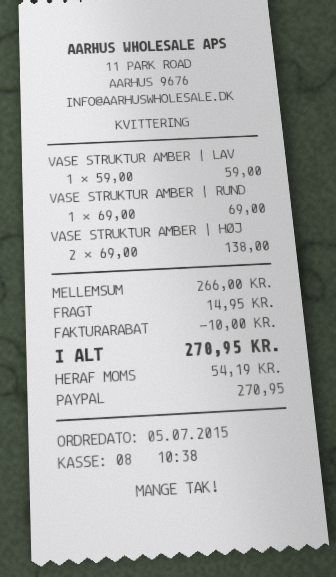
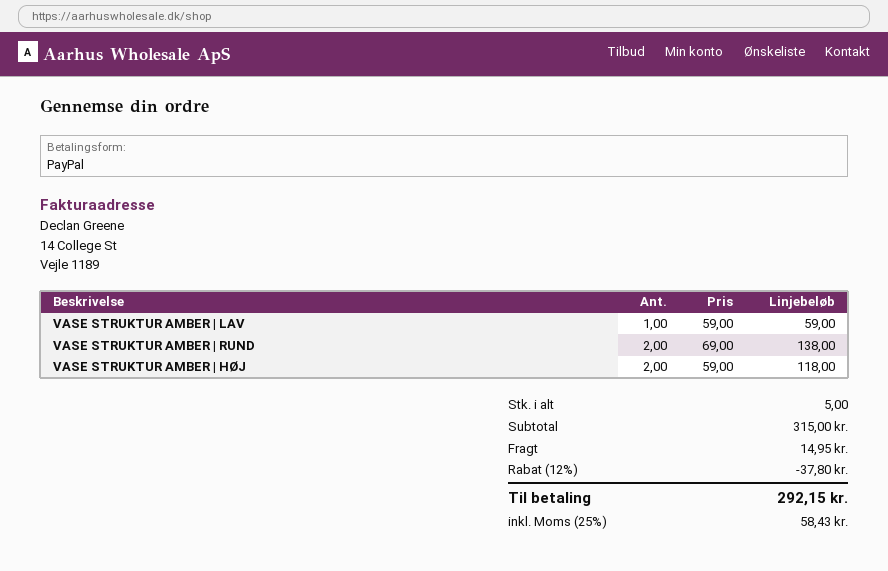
VASE STRUKTUR AMBER | RUND: 1 x 69.00 = 69.00 -> 2 x 69.00 = 138.00
VASE STRUKTUR AMBER | HØJ: 2 x 69.00 = 138.00 -> 2 x 59.00 = 118.00
subtotal: 266.00 -> 315.00
discount: 10.00 -> 37.80
tax: 54.19 -> 58.43
total: 270.95 -> 292.15

